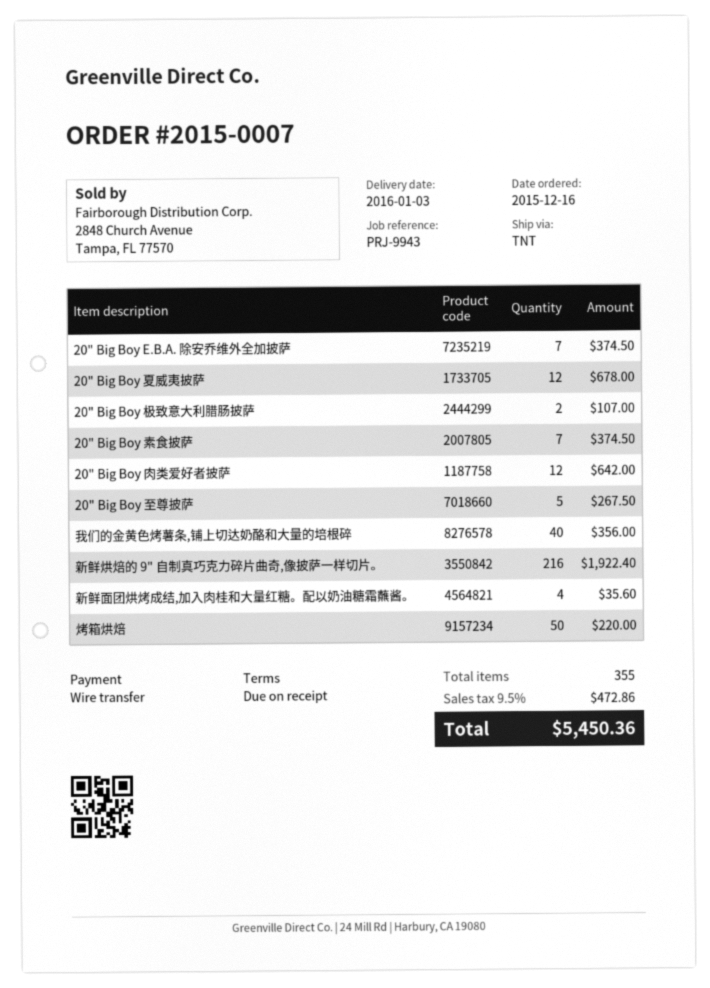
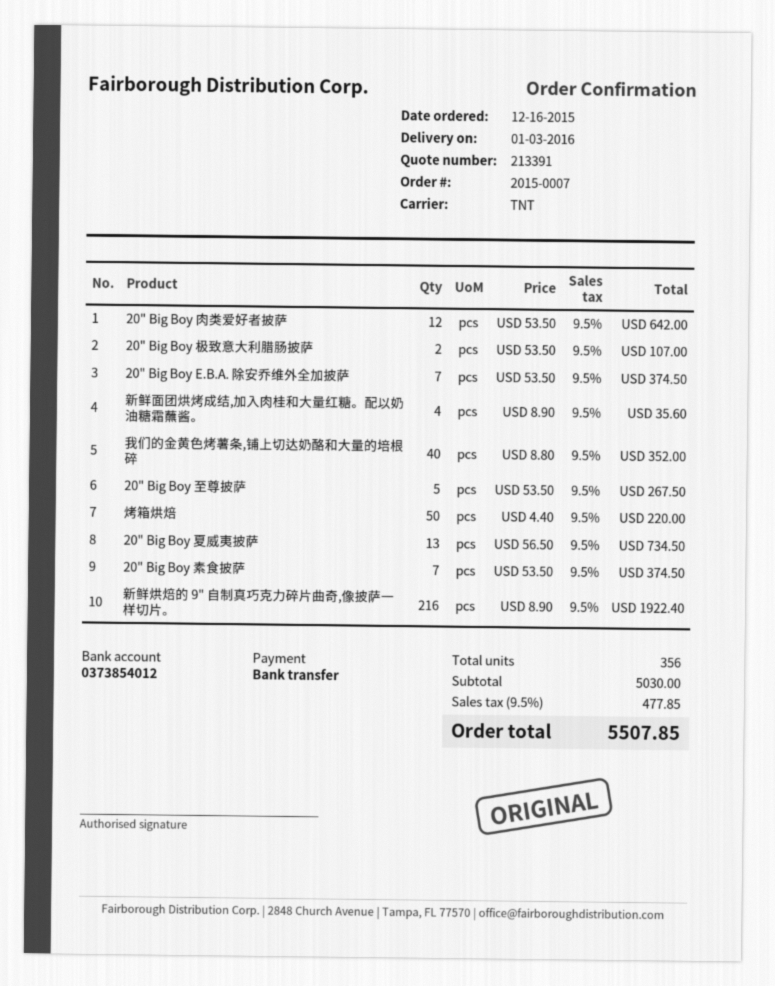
20" Big Boy 夏威夷披萨: 12 for 678.00 -> 13 for 734.50
我们的金黄色烤薯条,铺上切达奶酪和大量的培根碎: 40 for 356.00 -> 40 for 352.00
total quantity: 355 -> 356
tax: 9.5% = 472.86 -> 9.5% = 477.85
total: 5450.36 -> 5507.85

